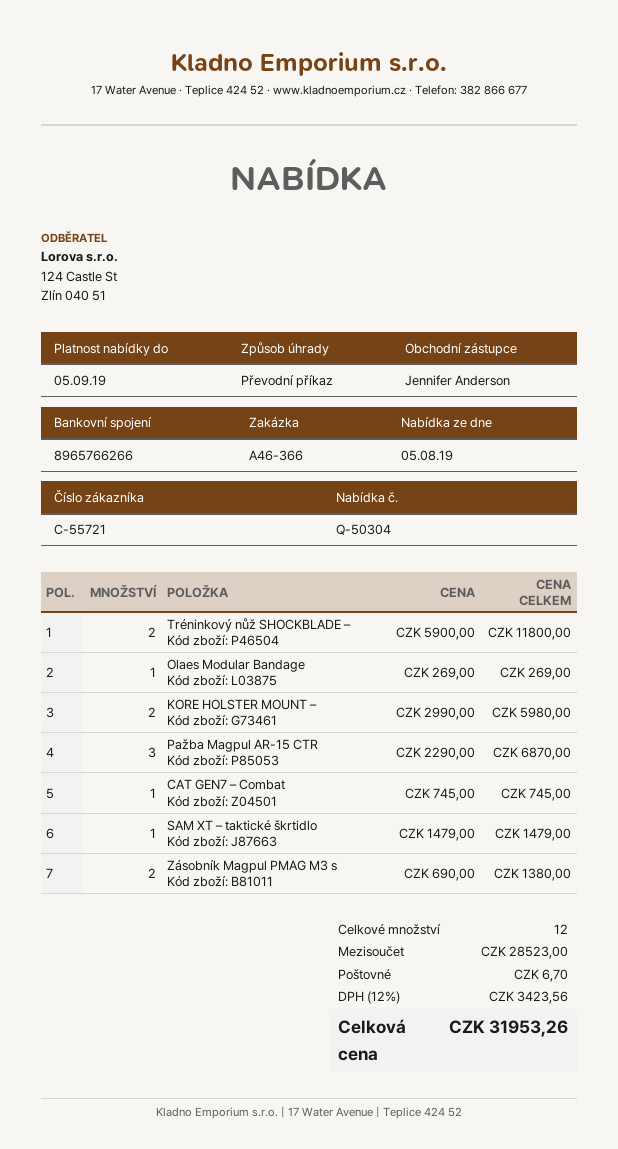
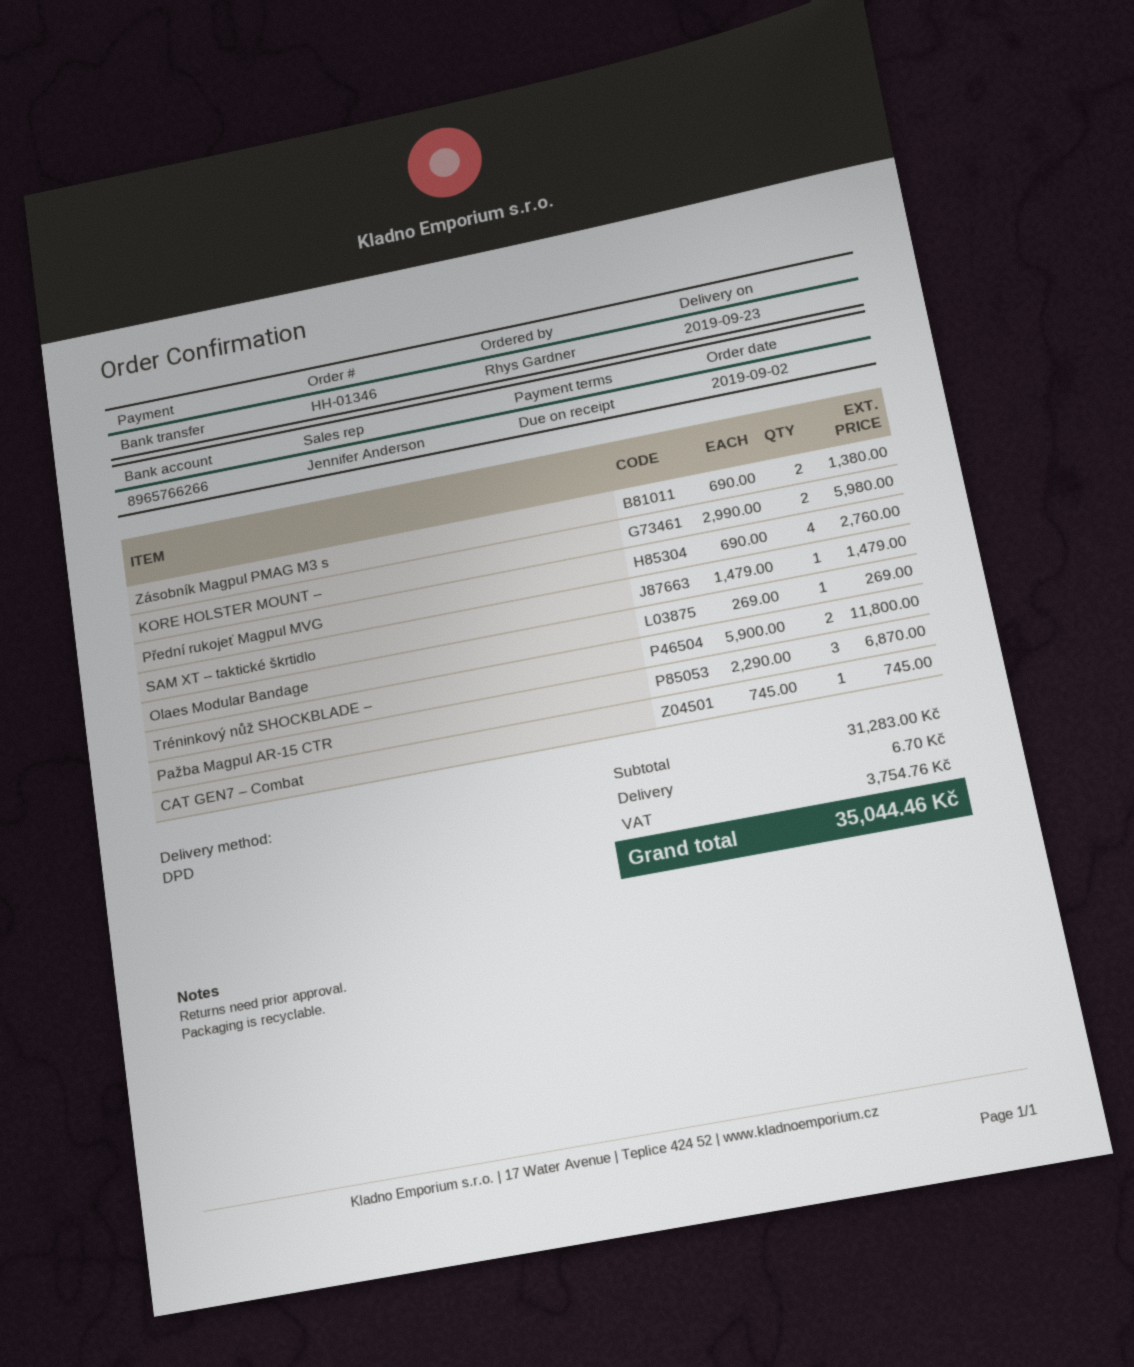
Přední rukojeť Magpul MVG: none -> 4 x 690.00 = 2760.00
subtotal: 28523.00 -> 31283.00
tax: 3423.56 -> 3754.76
total: 31953.26 -> 35044.46

